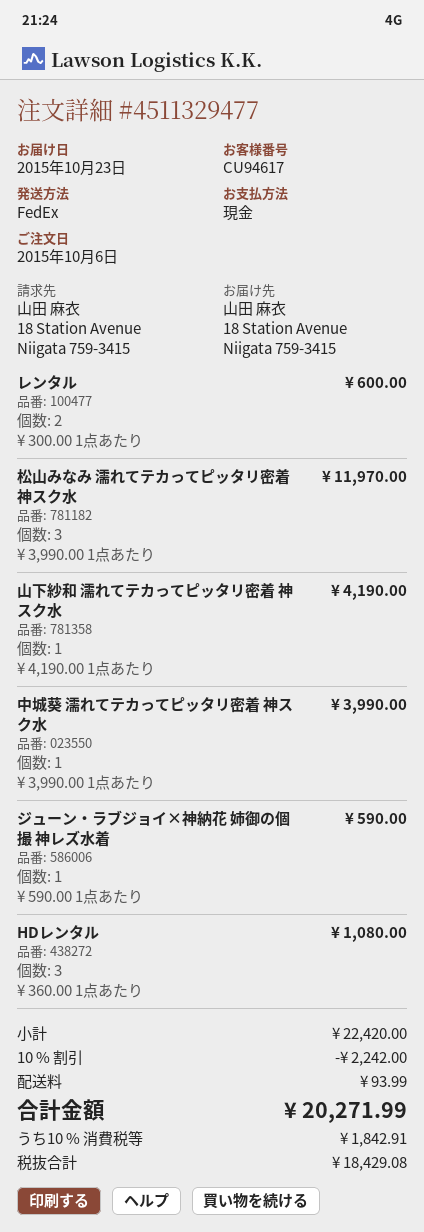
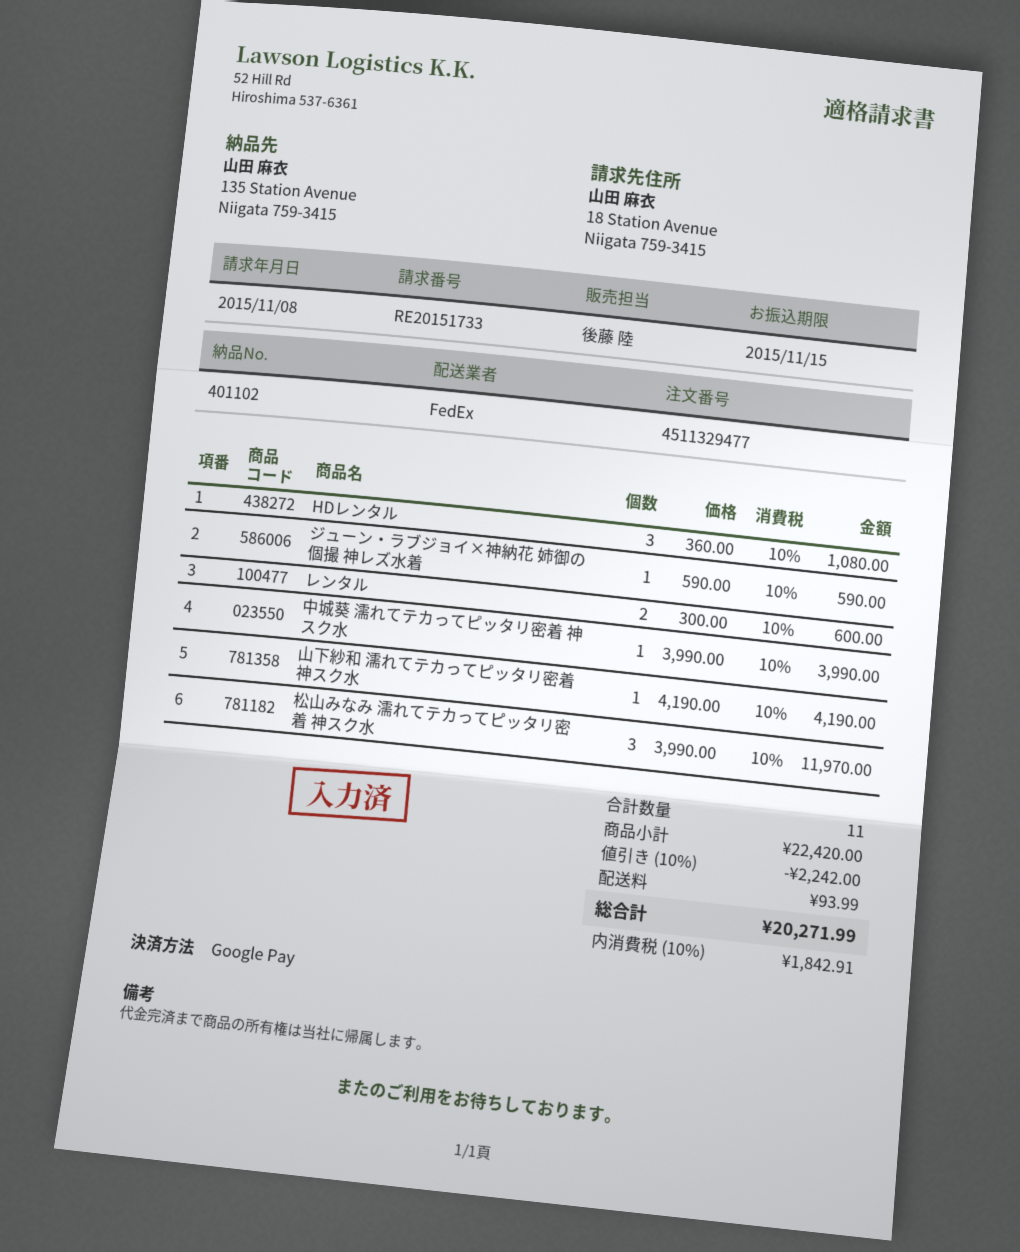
payment method: cash -> Google Pay
ship to: 18 Station Avenue, Niigata 759-3415 -> 135 Station Avenue, Niigata 759-3415

